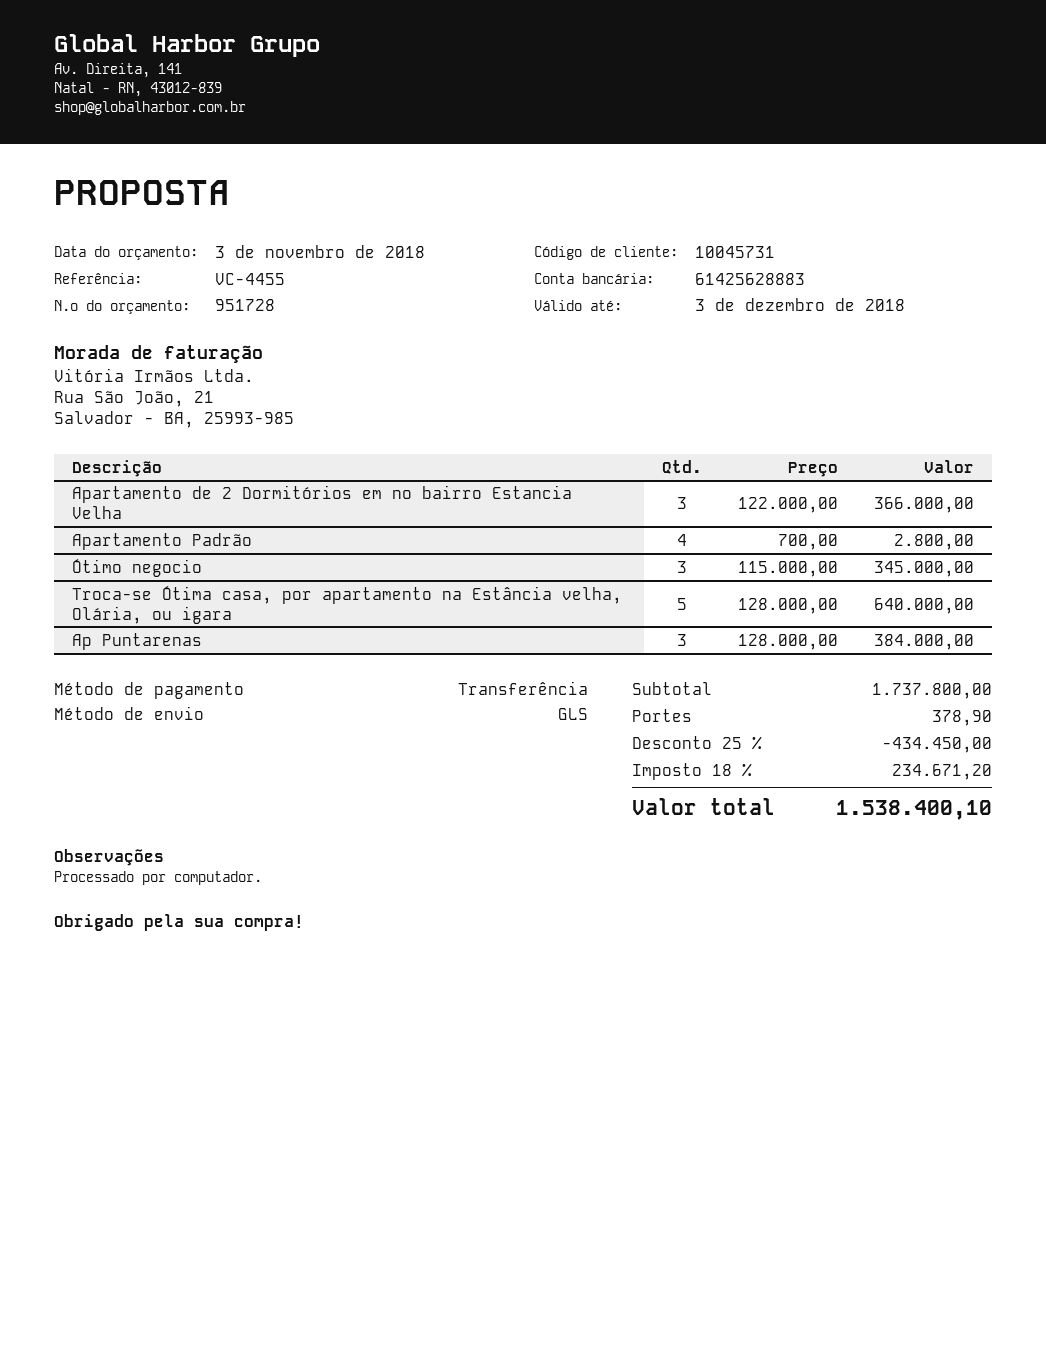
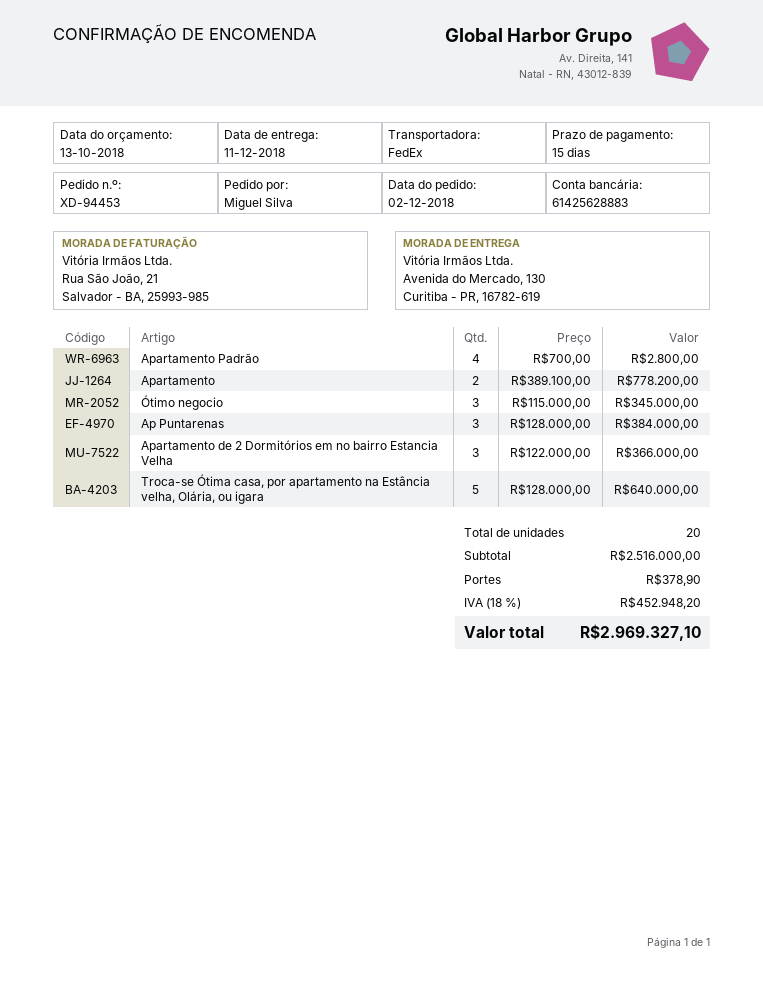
quote date: 2018-11-03 -> 2018-10-13
shipping method: GLS -> FedEx
Apartamento: none -> 2 x 389100.00 = 778200.00
subtotal: 1737800.00 -> 2516000.00
discount: 25% = 434450.00 -> none
tax: 18% = 234671.20 -> 18% = 452948.20
total: 1538400.10 -> 2969327.10

